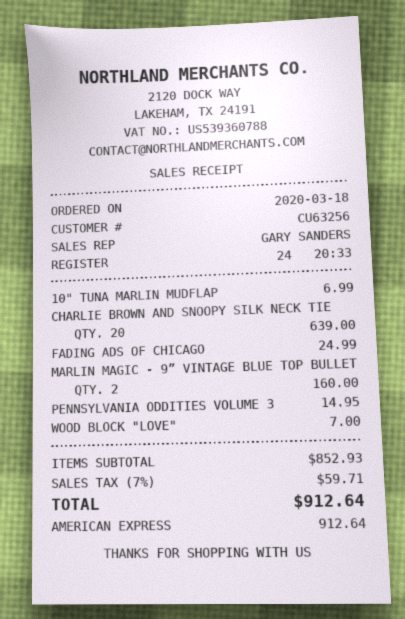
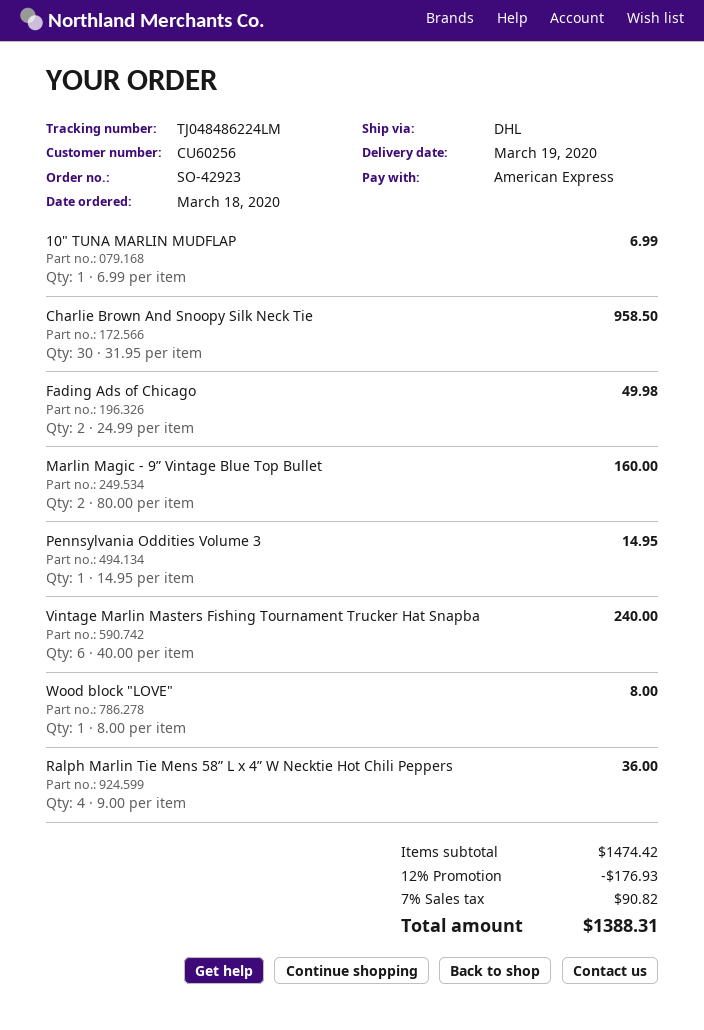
customer number: CU63256 -> CU60256
CHARLIE BROWN AND SNOOPY SILK NECK TIE: 20 for 639.00 -> 30 for 958.50
FADING ADS OF CHICAGO: 1 for 24.99 -> 2 for 49.98
WOOD BLOCK "LOVE": 1 for 7.00 -> 1 for 8.00
Vintage Marlin Masters Fishing Tournament Trucker Hat Snapba: none -> 6 for 240.00
Ralph Marlin Tie Mens 58” L x 4” W Necktie Hot Chili Peppers: none -> 4 for 36.00
subtotal: 852.93 -> 1474.42
discount: none -> 12% = 176.93
tax: 7% = 59.71 -> 7% = 90.82
total: 912.64 -> 1388.31

